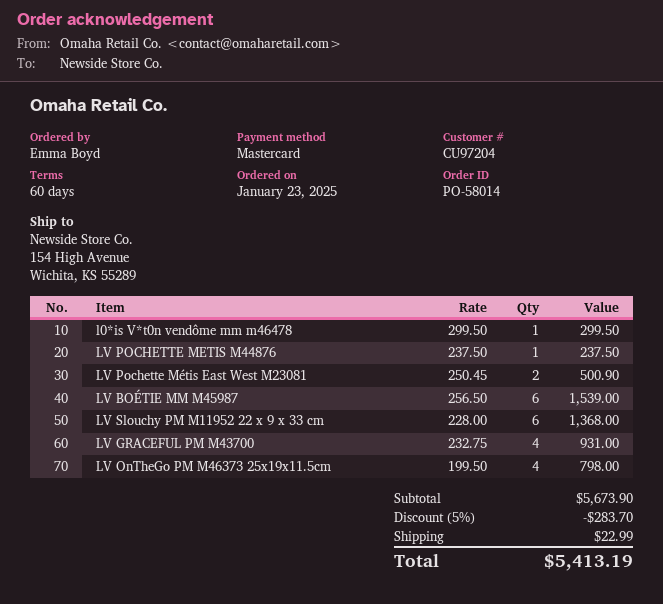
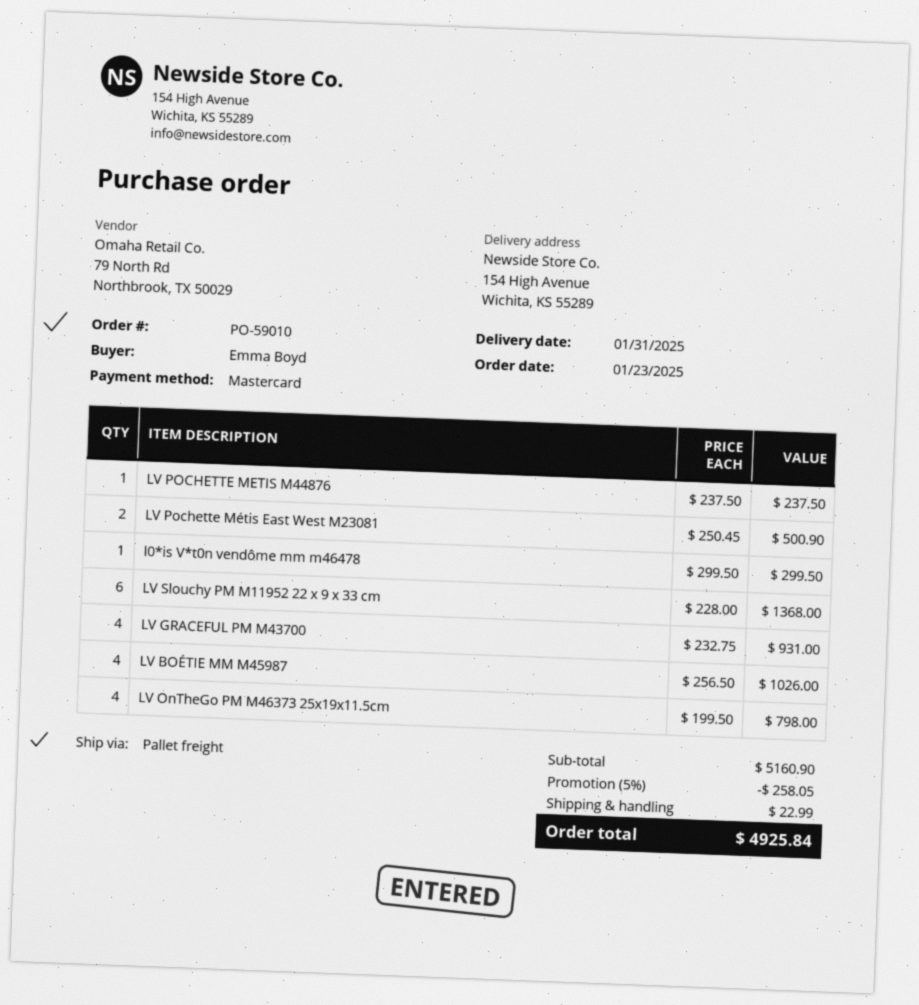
order number: PO-58014 -> PO-59010
LV BOÉTIE MM M45987: 6 x 256.50 = 1539.00 -> 4 x 256.50 = 1026.00
subtotal: 5673.90 -> 5160.90
discount: 5% = 283.70 -> 5% = 258.05
total: 5413.19 -> 4925.84

